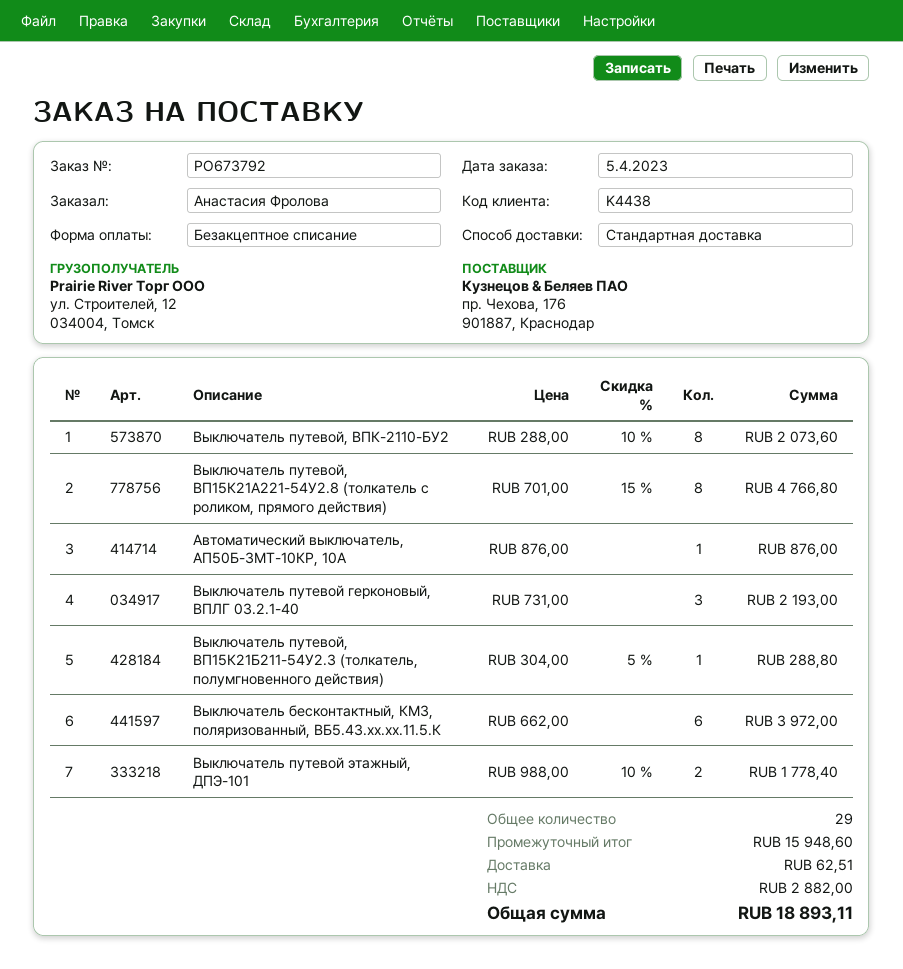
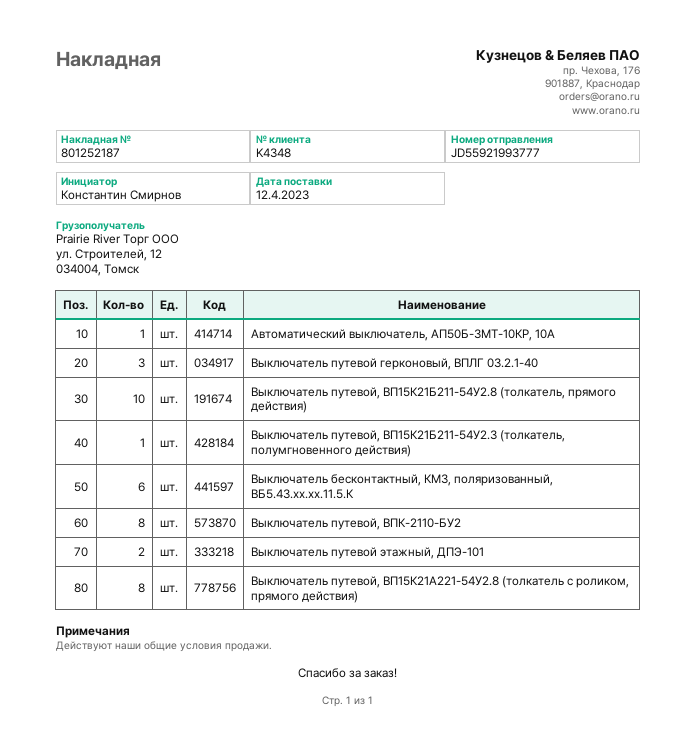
customer number: K4438 -> K4348
ordered by: Анастасия Фролова -> Константин Смирнов
Выключатель путевой, ВП15К21Б211-54У2.8 (толкатель, прямого действия): none -> 10

